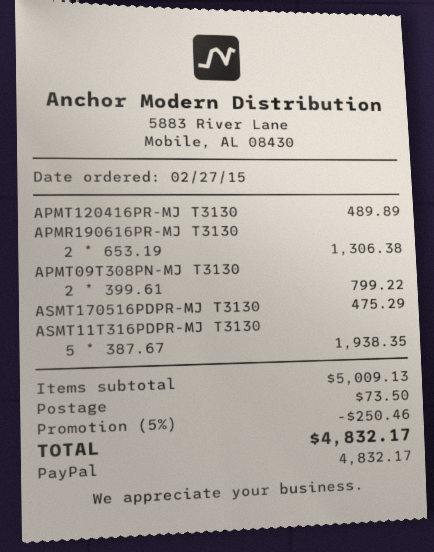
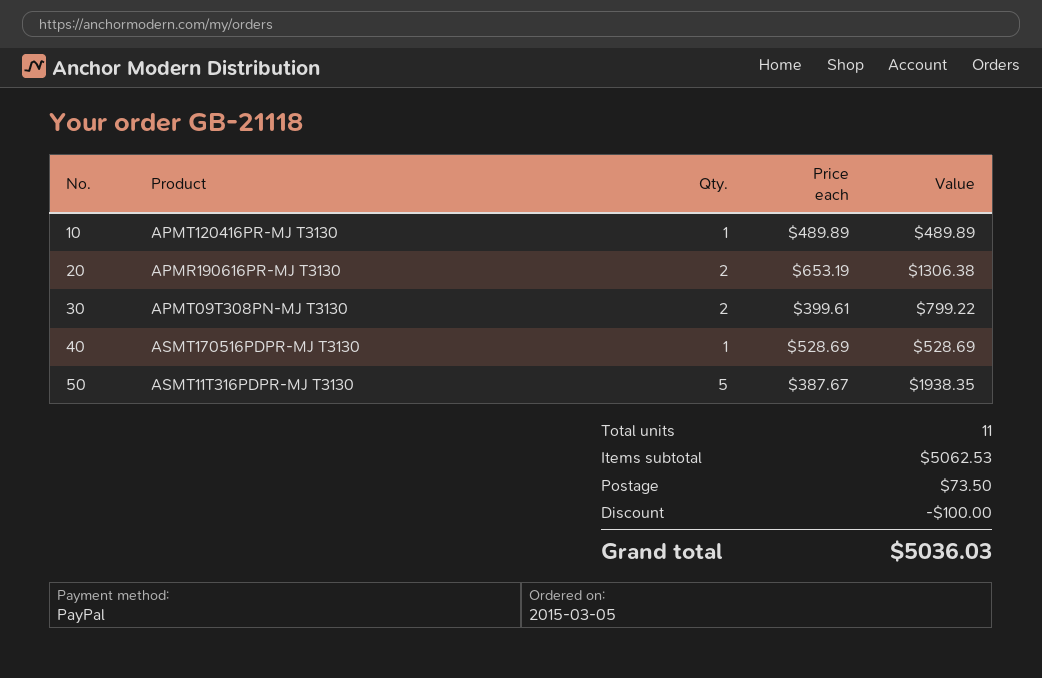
order date: 2015-02-27 -> 2015-03-05
ASMT170516PDPR-MJ T3130: 1 x 475.29 = 475.29 -> 1 x 528.69 = 528.69
subtotal: 5009.13 -> 5062.53
discount: 250.46 -> 100.00
total: 4832.17 -> 5036.03

